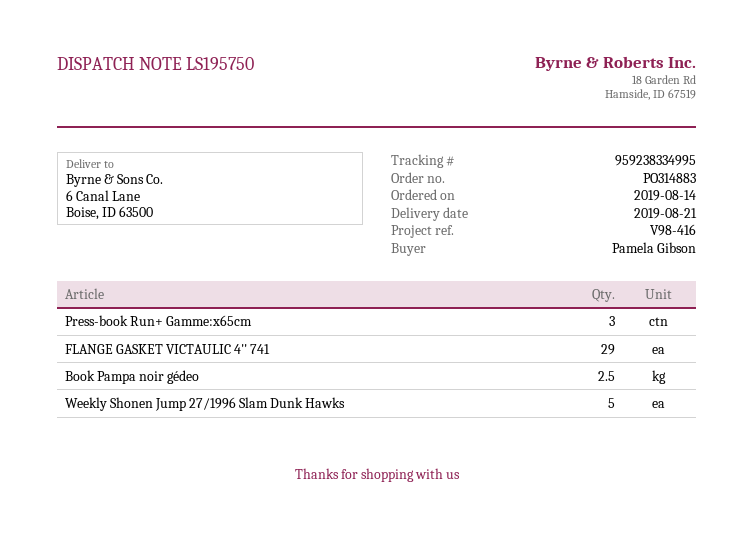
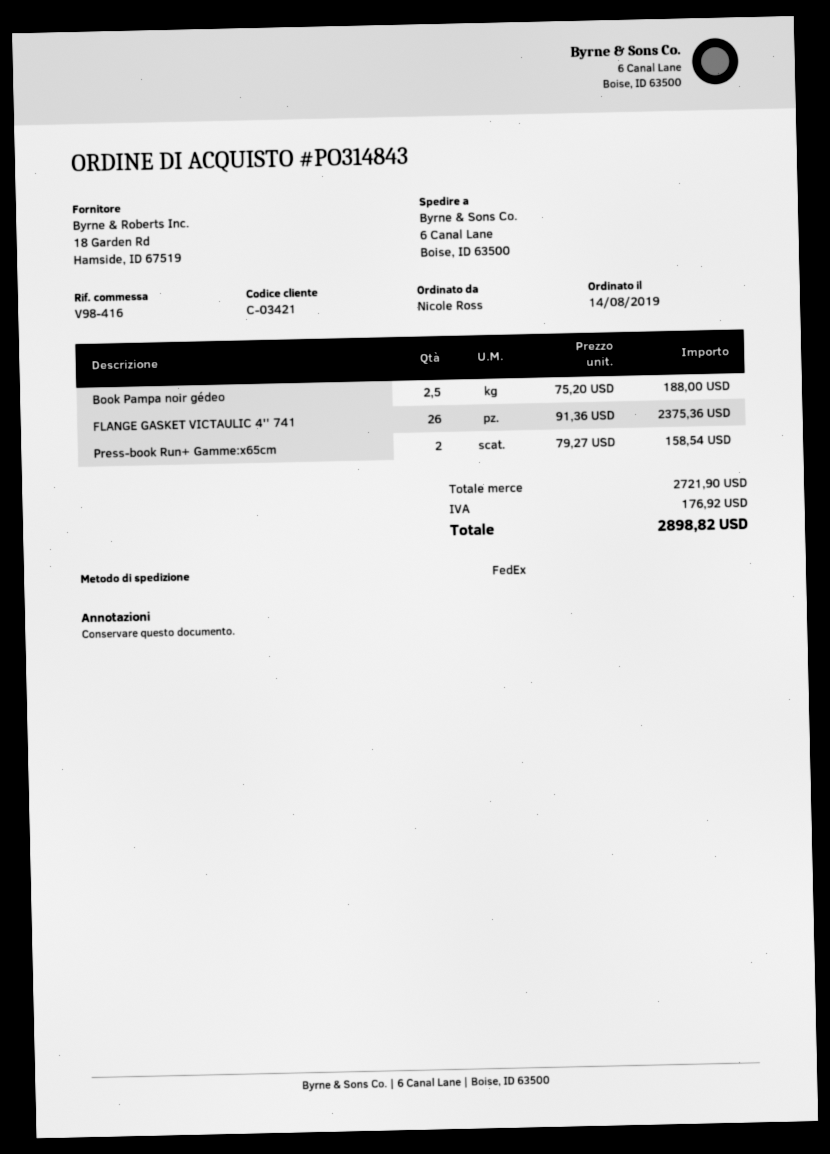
order number: PO314883 -> PO314843
ordered by: Pamela Gibson -> Nicole Ross
Press-book Run+ Gamme:x65cm: 3 -> 2
FLANGE GASKET VICTAULIC 4'' 741: 29 -> 26
Weekly Shonen Jump 27/1996 Slam Dunk Hawks: 5 -> none

